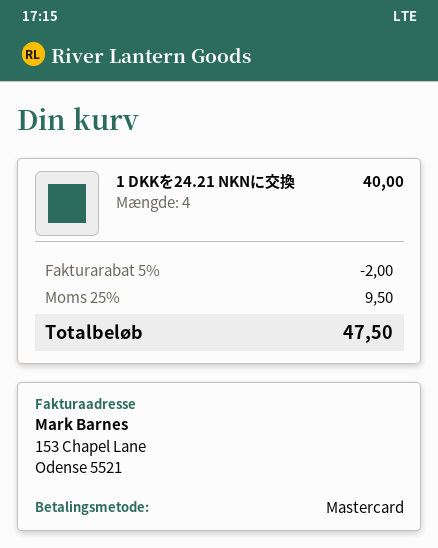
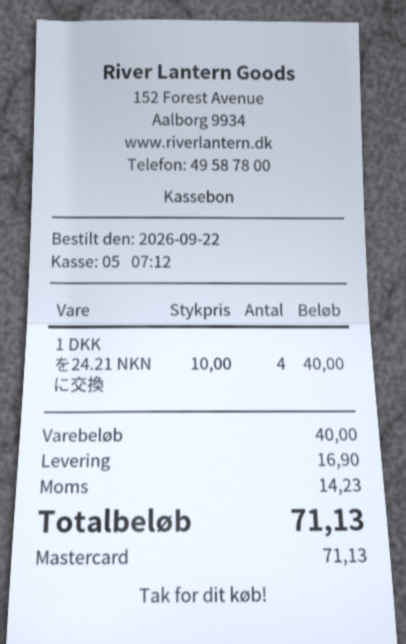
discount: 5% = 2.00 -> none
shipping: none -> 16.90
tax: 9.50 -> 14.23
total: 47.50 -> 71.13

